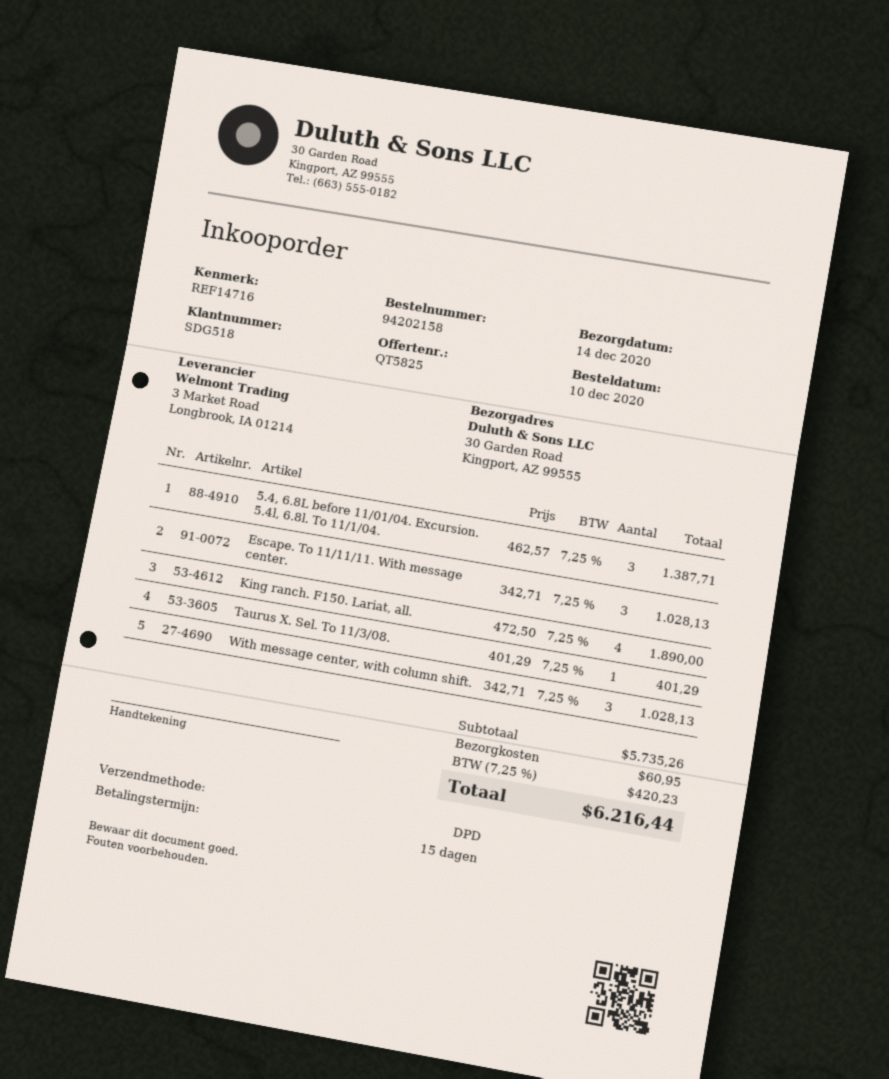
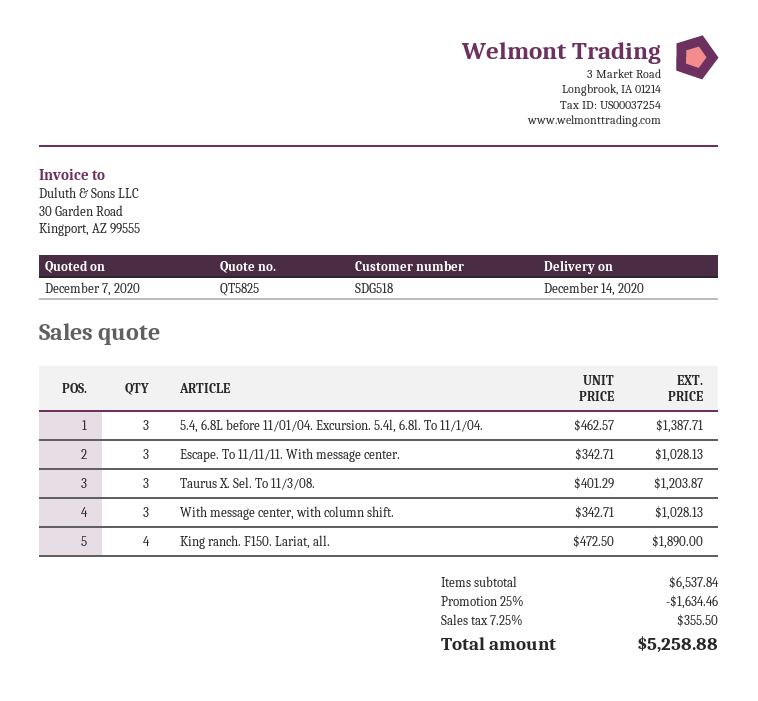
Taurus X. Sel. To 11/3/08.: 1 x 401.29 = 401.29 -> 3 x 401.29 = 1203.87
subtotal: 5735.26 -> 6537.84
discount: none -> 25% = 1634.46
shipping: 60.95 -> none
tax: 7.25% = 420.23 -> 7.25% = 355.50
total: 6216.44 -> 5258.88

